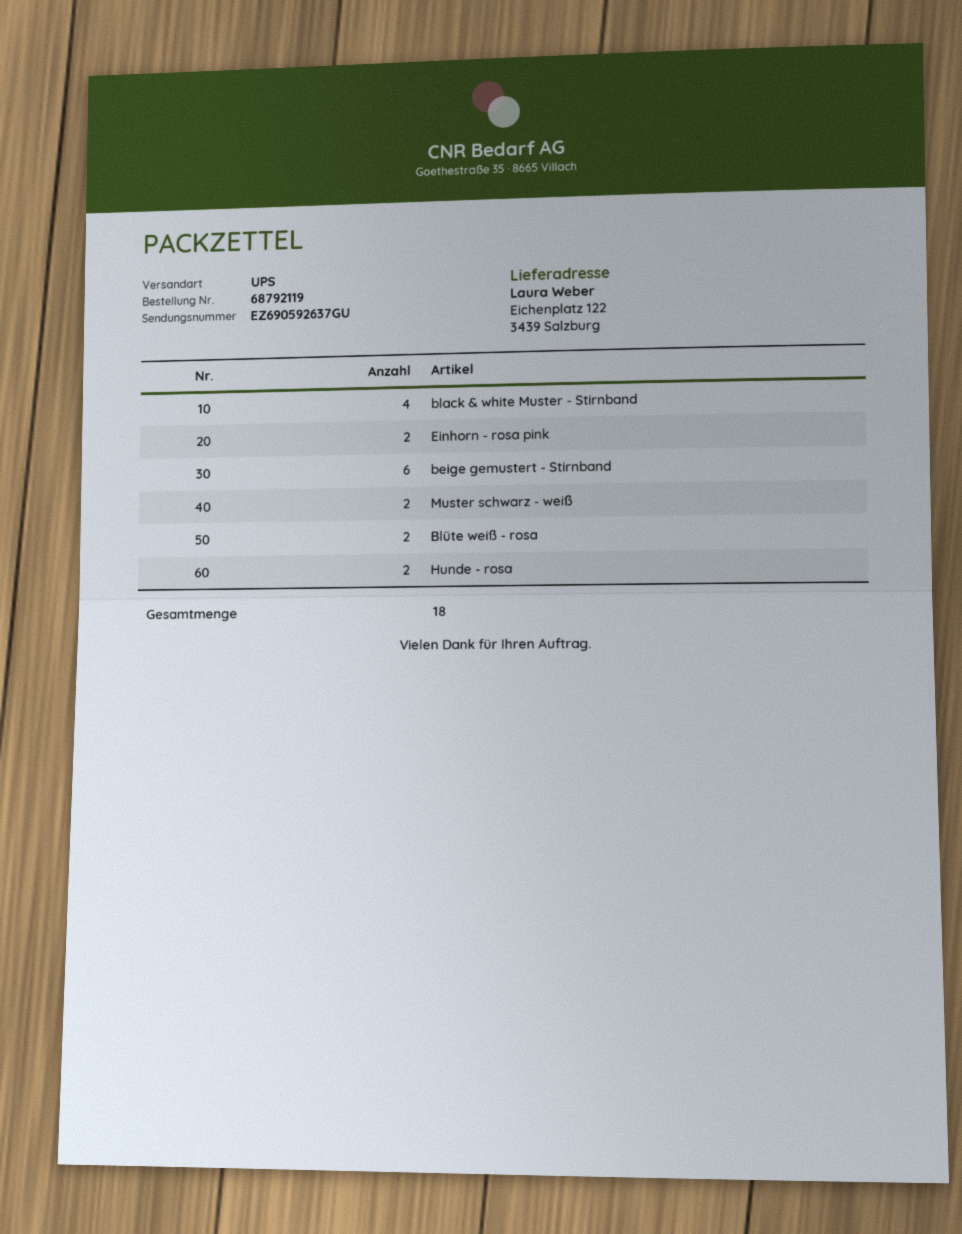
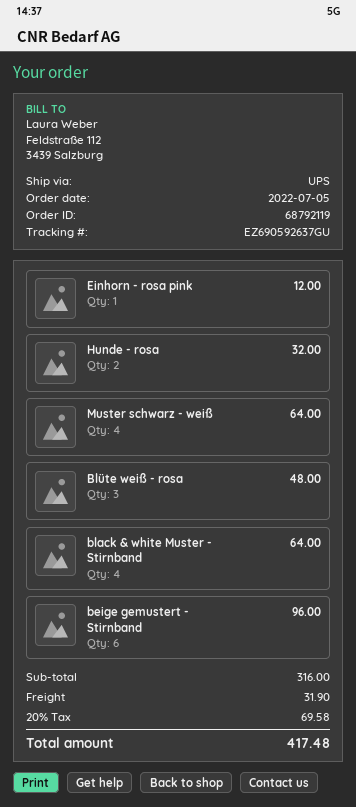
Einhorn - rosa pink: 2 -> 1
Muster schwarz - weiß: 2 -> 4
Blüte weiß - rosa: 2 -> 3

